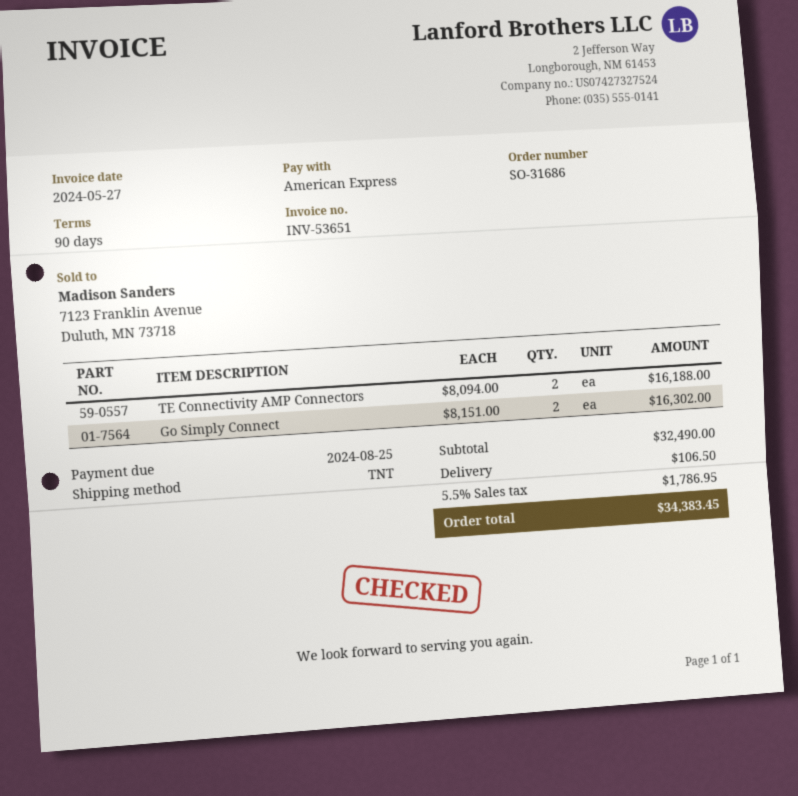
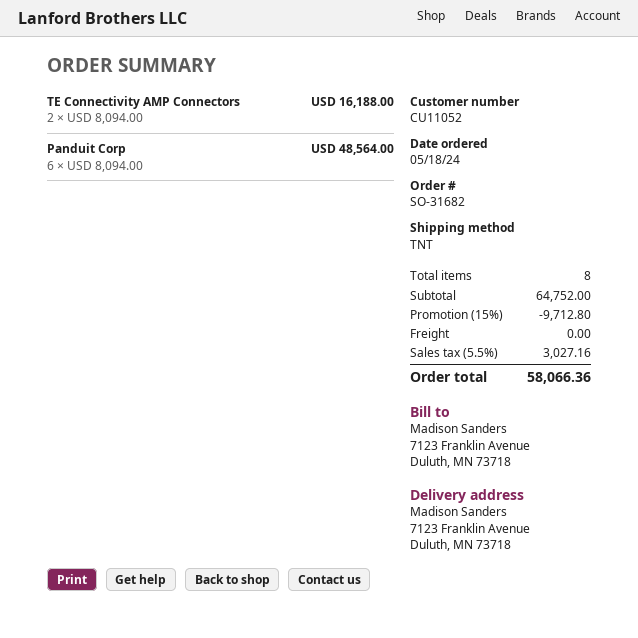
order number: SO-31686 -> SO-31682
Go Simply Connect: 2 x 8151.00 = 16302.00 -> none
Panduit Corp: none -> 6 x 8094.00 = 48564.00
subtotal: 32490.00 -> 64752.00
discount: none -> 15% = 9712.80
shipping: 106.50 -> 0.00
tax: 5.5% = 1786.95 -> 5.5% = 3027.16
total: 34383.45 -> 58066.36

